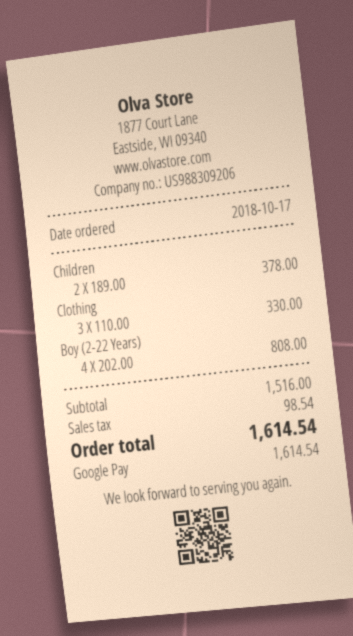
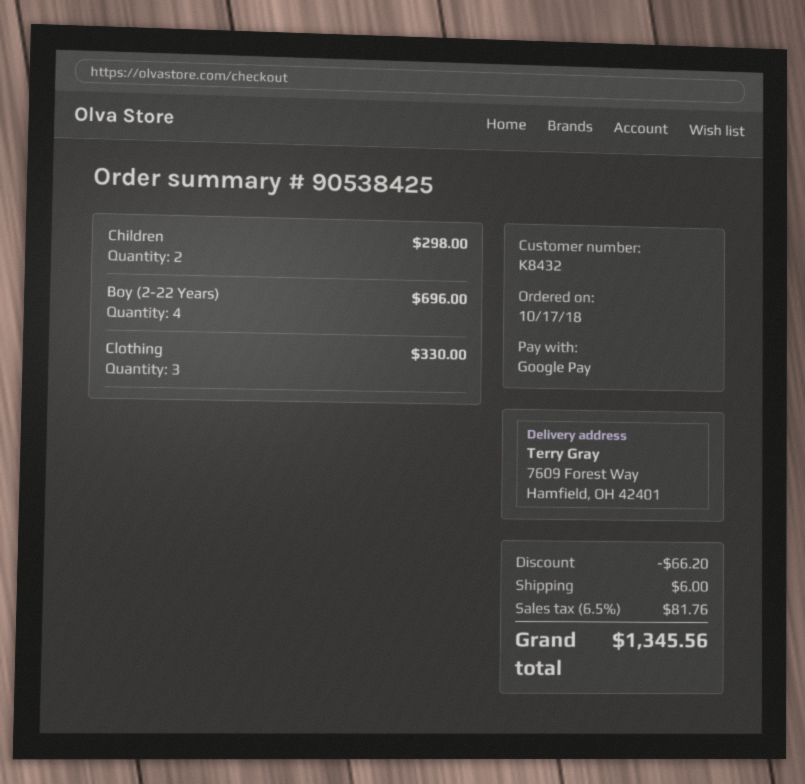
Children: 2 for 378.00 -> 2 for 298.00
Boy (2-22 Years): 4 for 808.00 -> 4 for 696.00
discount: none -> 66.20
shipping: none -> 6.00
tax: 98.54 -> 81.76
total: 1614.54 -> 1345.56

